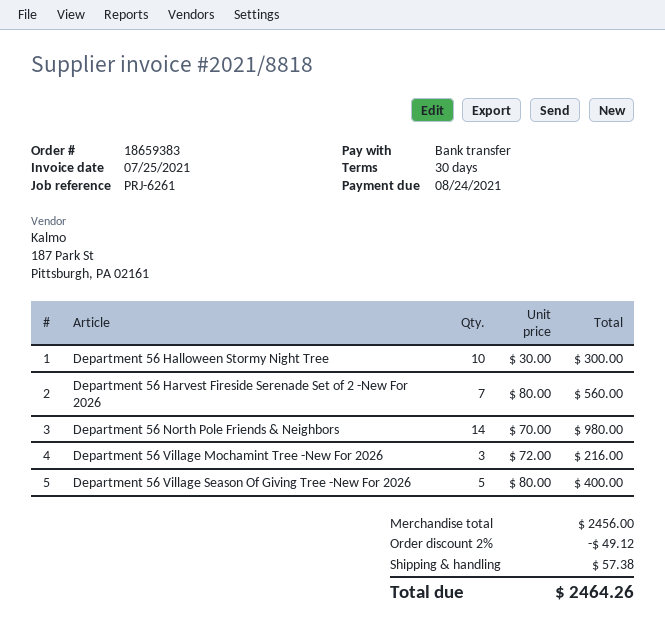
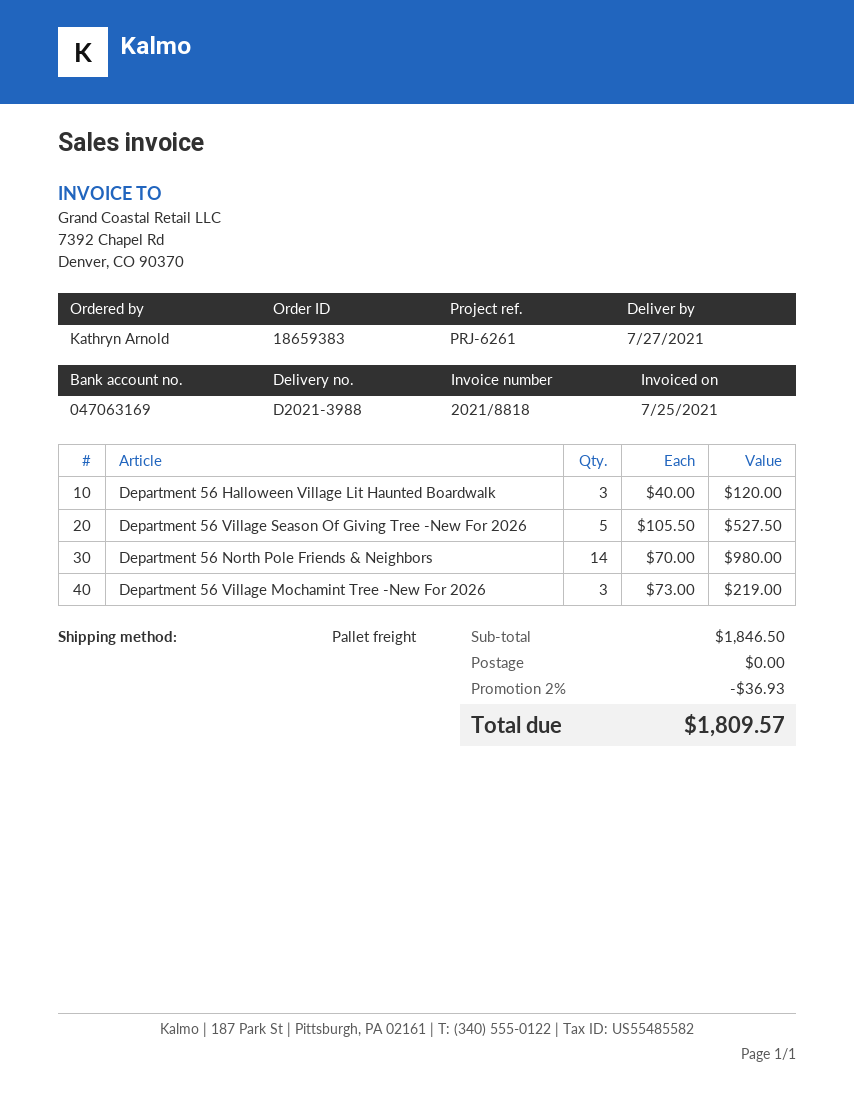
Department 56 Halloween Stormy Night Tree: 10 x 30.00 = 300.00 -> none
Department 56 Harvest Fireside Serenade Set of 2 -New For 2026: 7 x 80.00 = 560.00 -> none
Department 56 Village Mochamint Tree -New For 2026: 3 x 72.00 = 216.00 -> 3 x 73.00 = 219.00
Department 56 Village Season Of Giving Tree -New For 2026: 5 x 80.00 = 400.00 -> 5 x 105.50 = 527.50
Department 56 Halloween Village Lit Haunted Boardwalk: none -> 3 x 40.00 = 120.00
subtotal: 2456.00 -> 1846.50
discount: 2% = 49.12 -> 2% = 36.93
shipping: 57.38 -> 0.00
total: 2464.26 -> 1809.57

